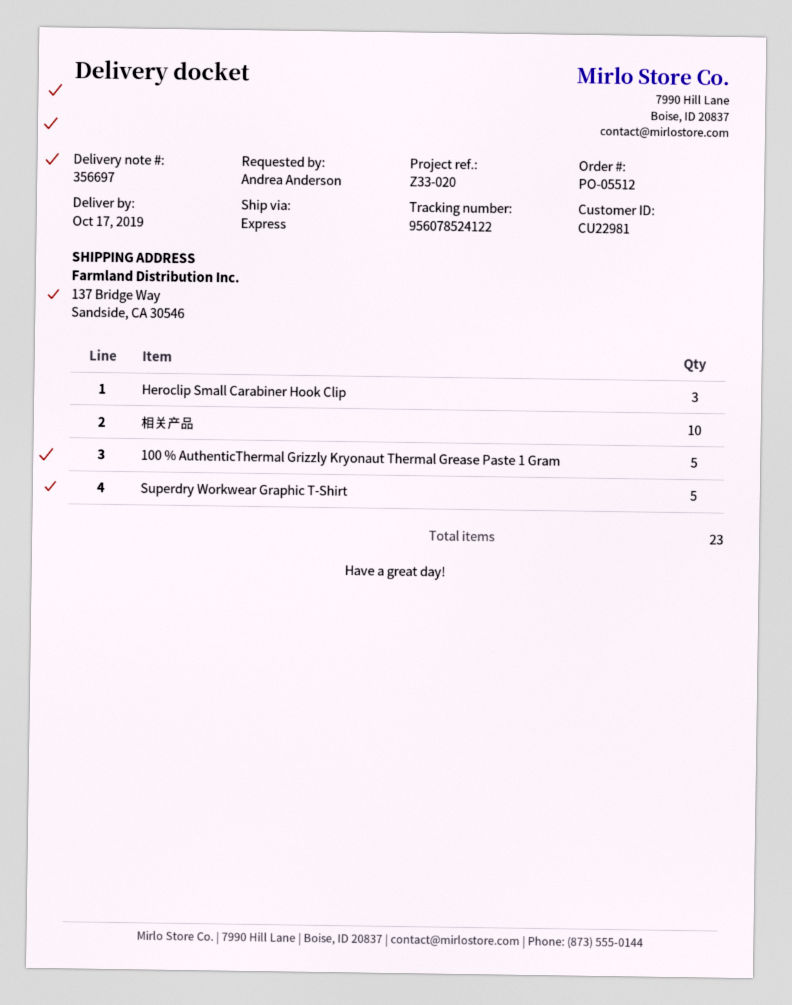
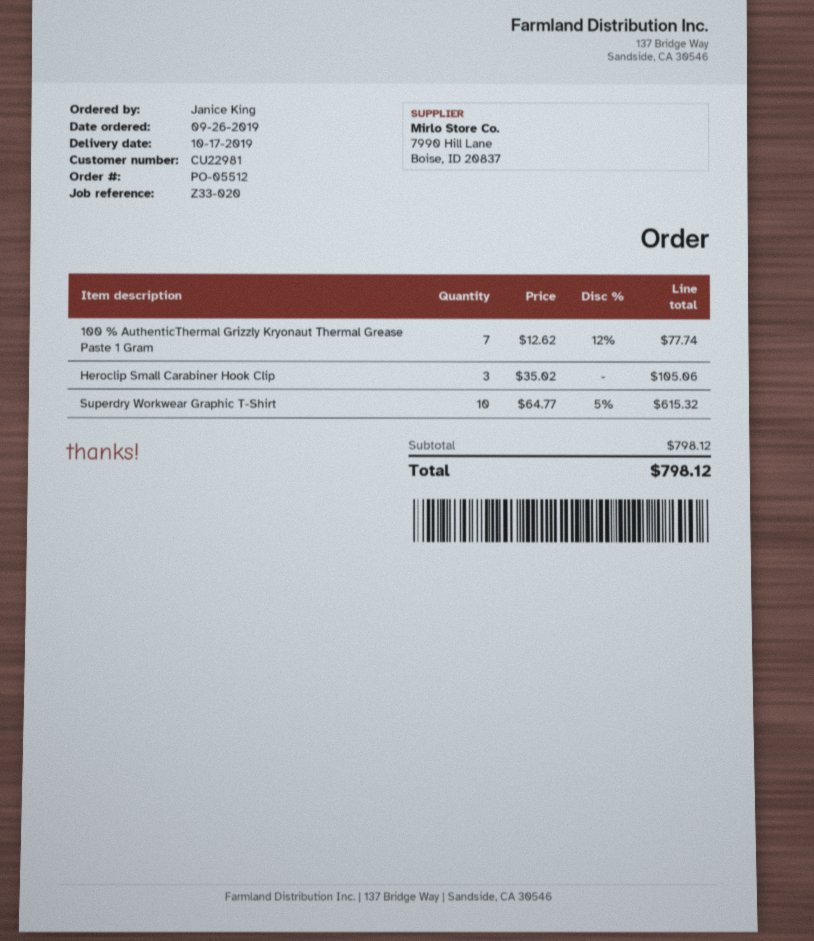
ordered by: Andrea Anderson -> Janice King
相关产品: 10 -> none
100 % AuthenticThermal Grizzly Kryonaut Thermal Grease Paste 1 Gram: 5 -> 7
Superdry Workwear Graphic T-Shirt: 5 -> 10

